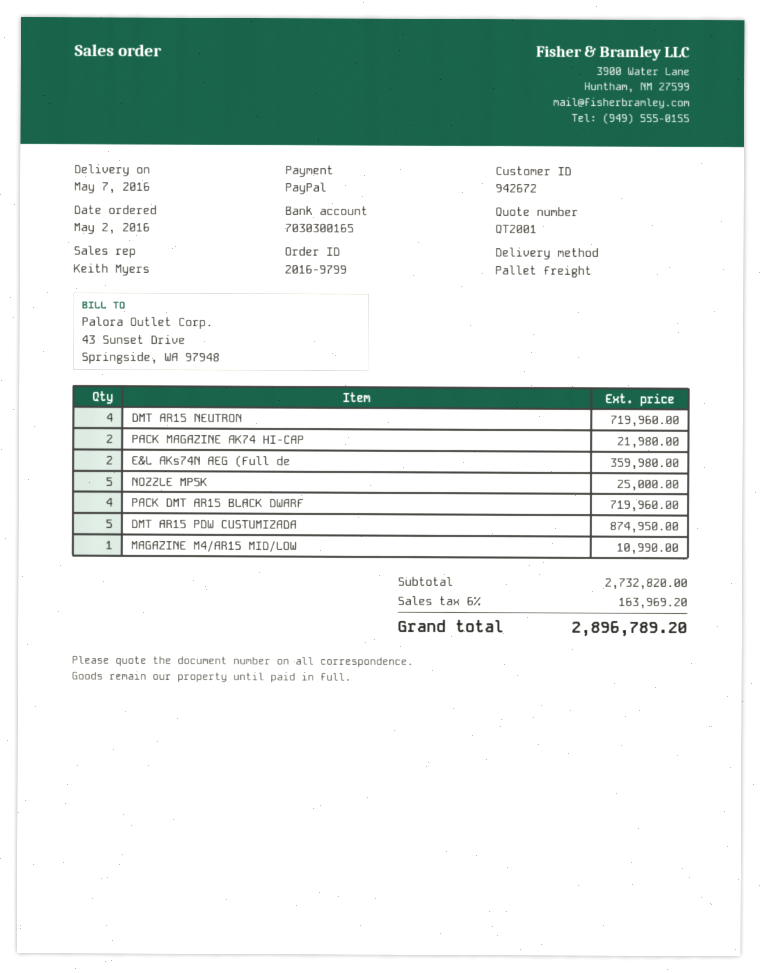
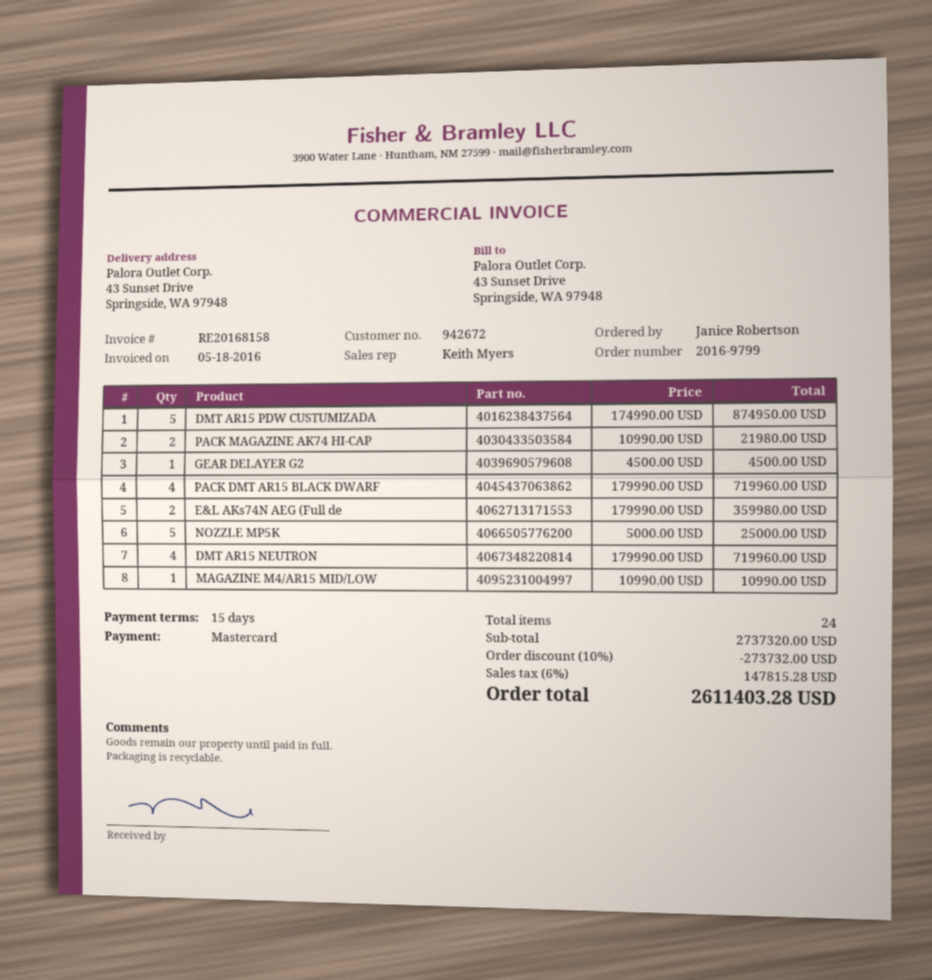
payment method: PayPal -> Mastercard
GEAR DELAYER G2: none -> 1 for 4500.00
subtotal: 2732820.00 -> 2737320.00
discount: none -> 10% = 273732.00
tax: 6% = 163969.20 -> 6% = 147815.28
total: 2896789.20 -> 2611403.28

